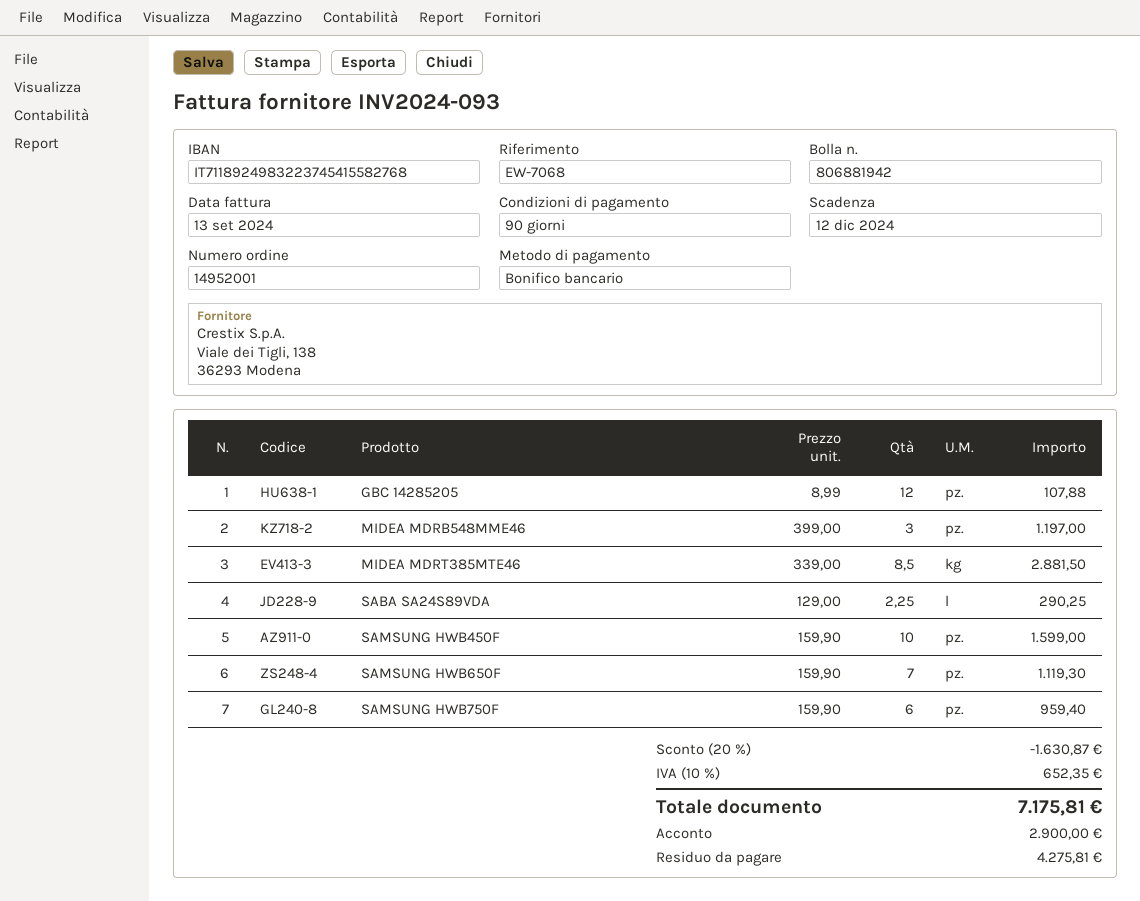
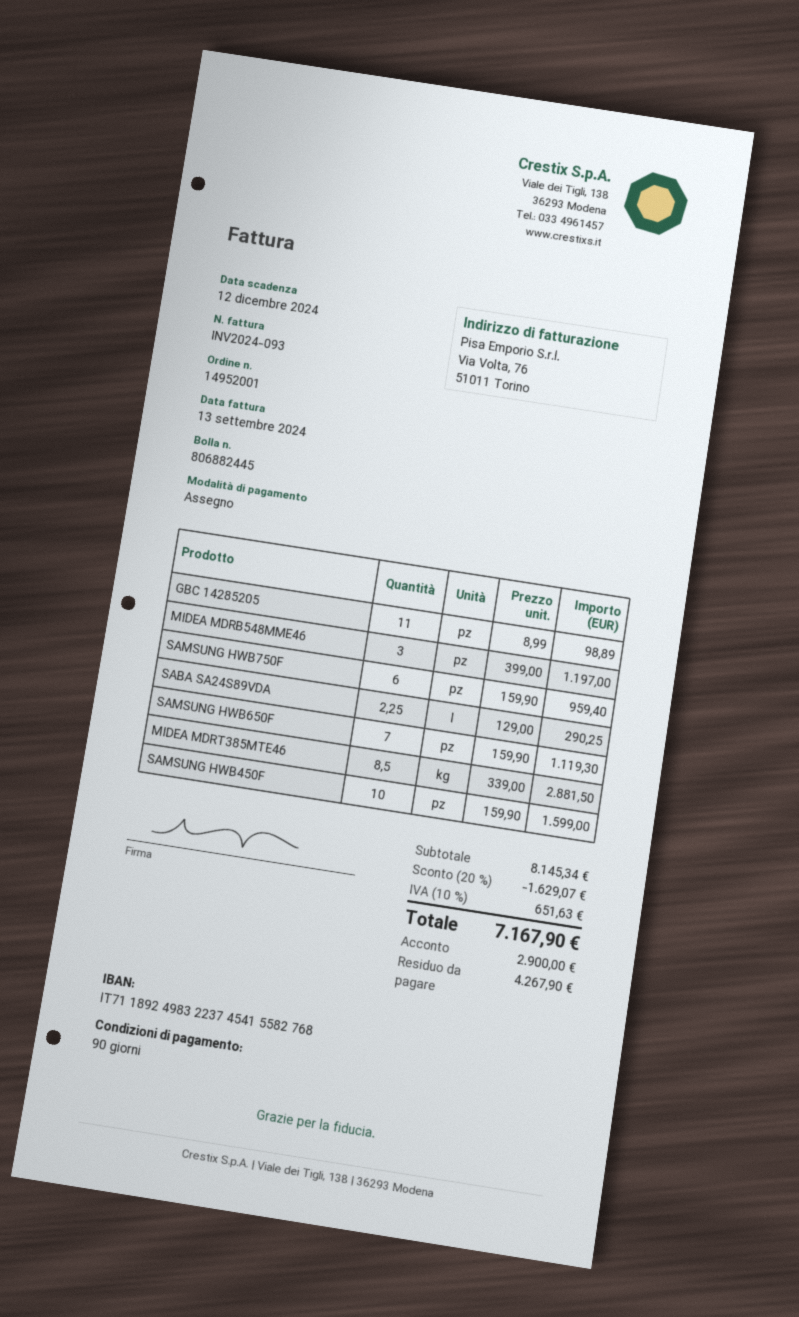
delivery note number: 806881942 -> 806882445
payment method: bank transfer -> cheque
GBC 14285205: 12 x 8.99 = 107.88 -> 11 x 8.99 = 98.89
discount: 20% = 1630.87 -> 20% = 1629.07
tax: 10% = 652.35 -> 10% = 651.63
total: 7175.81 -> 7167.90
balance: 4275.81 -> 4267.90

